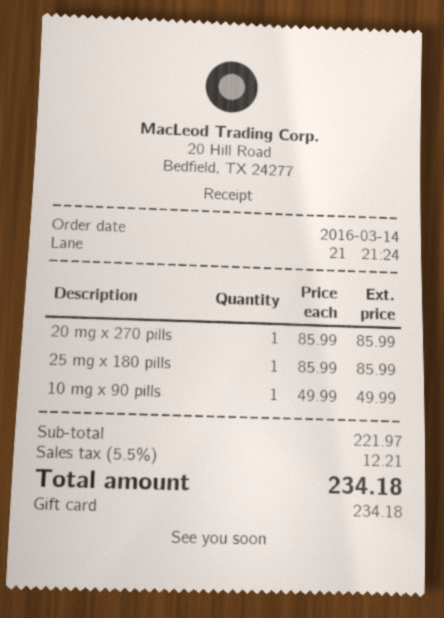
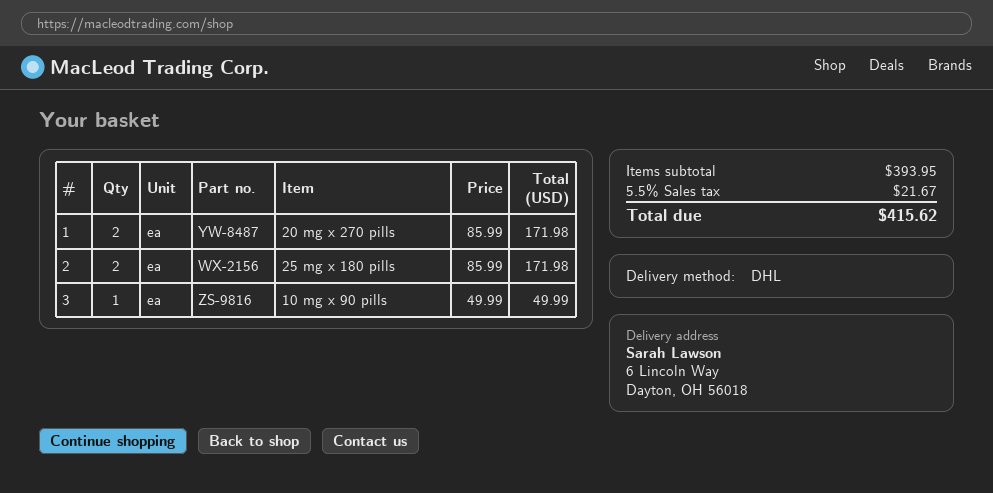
20 mg x 270 pills: 1 x 85.99 = 85.99 -> 2 x 85.99 = 171.98
25 mg x 180 pills: 1 x 85.99 = 85.99 -> 2 x 85.99 = 171.98
subtotal: 221.97 -> 393.95
tax: 5.5% = 12.21 -> 5.5% = 21.67
total: 234.18 -> 415.62

